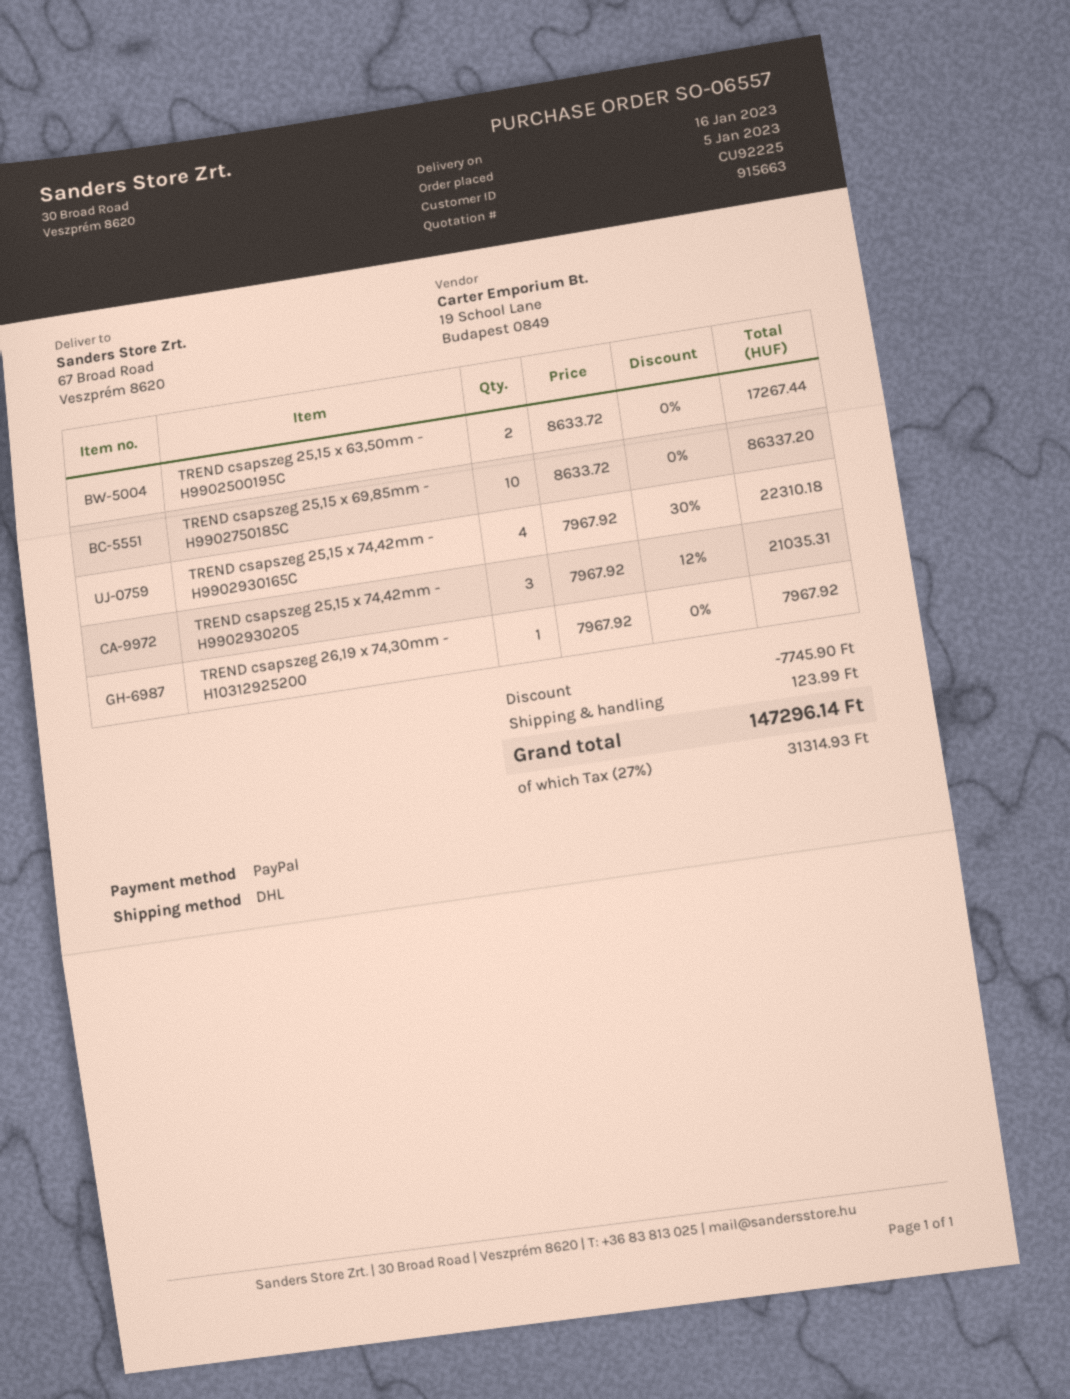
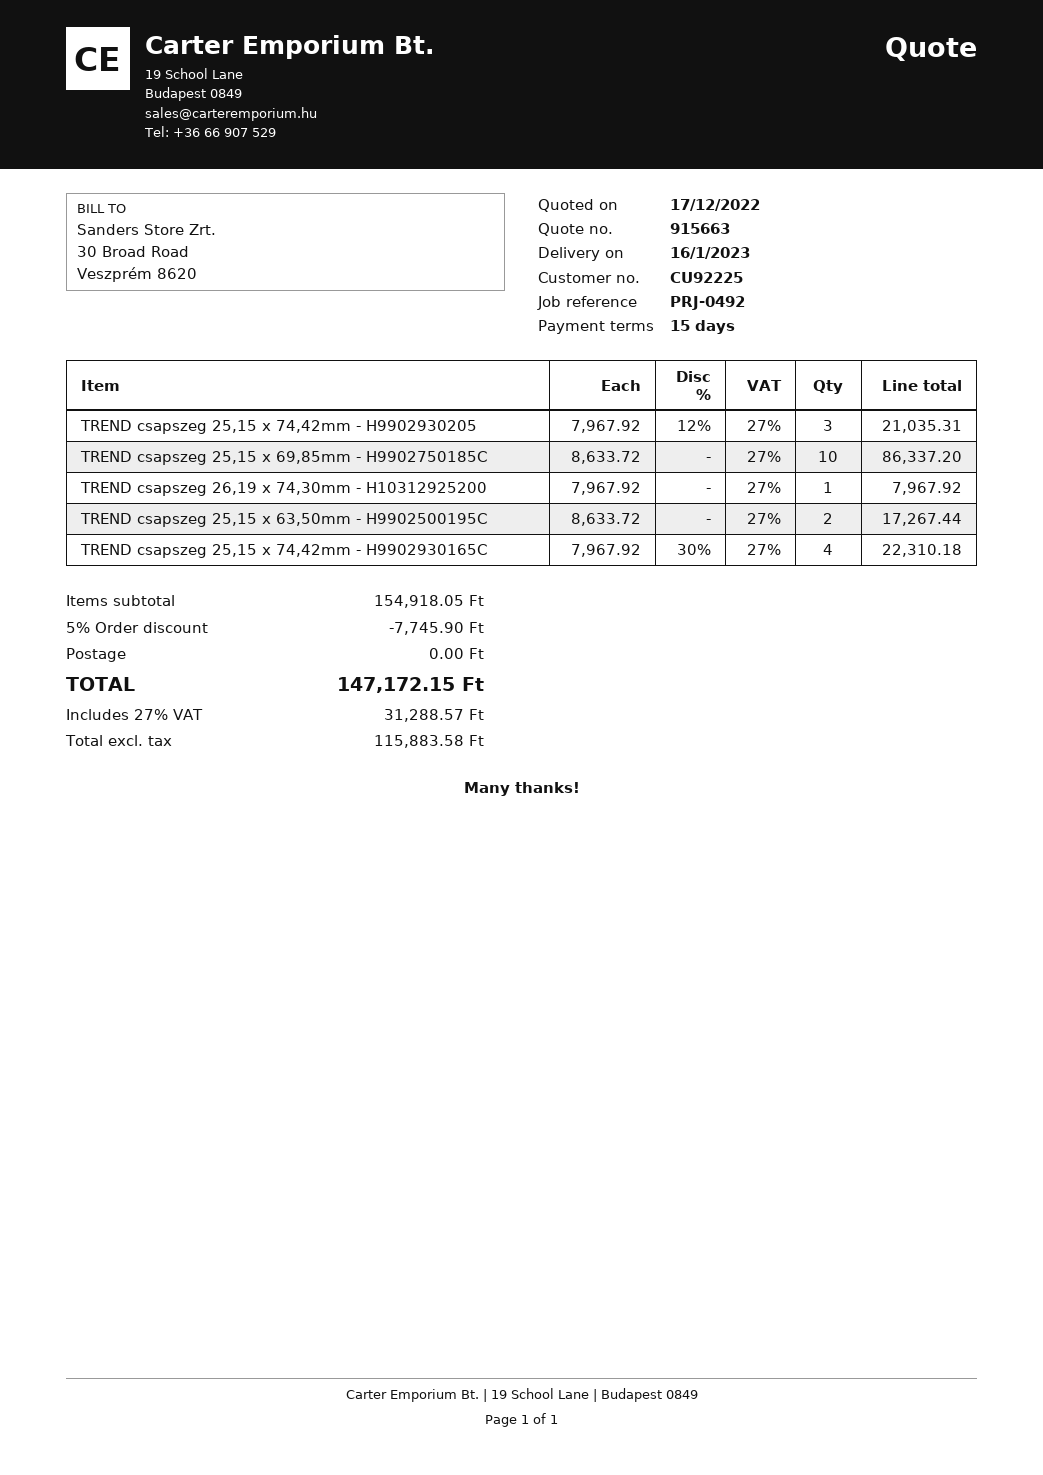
shipping: 123.99 -> 0.00
tax: 27% = 31314.93 -> 27% = 31288.57
total: 147296.14 -> 147172.15

